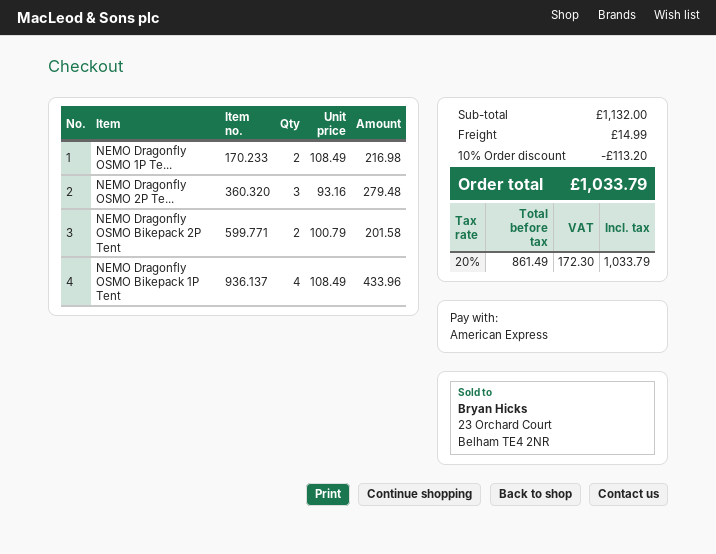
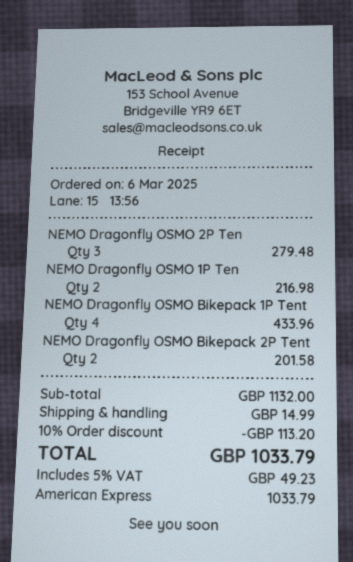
tax: 20% = 172.30 -> 5% = 49.23

